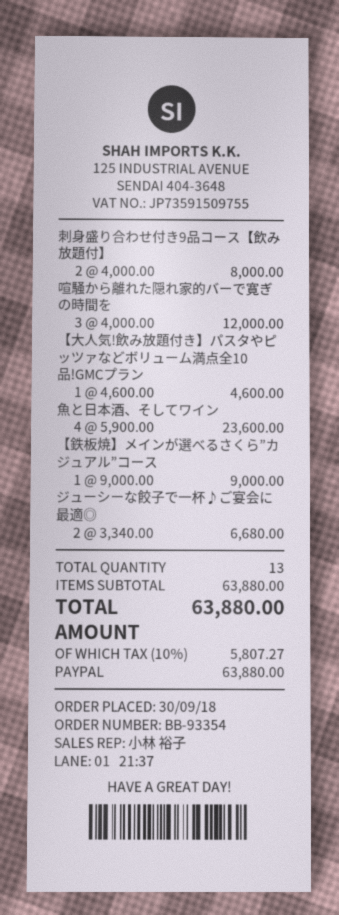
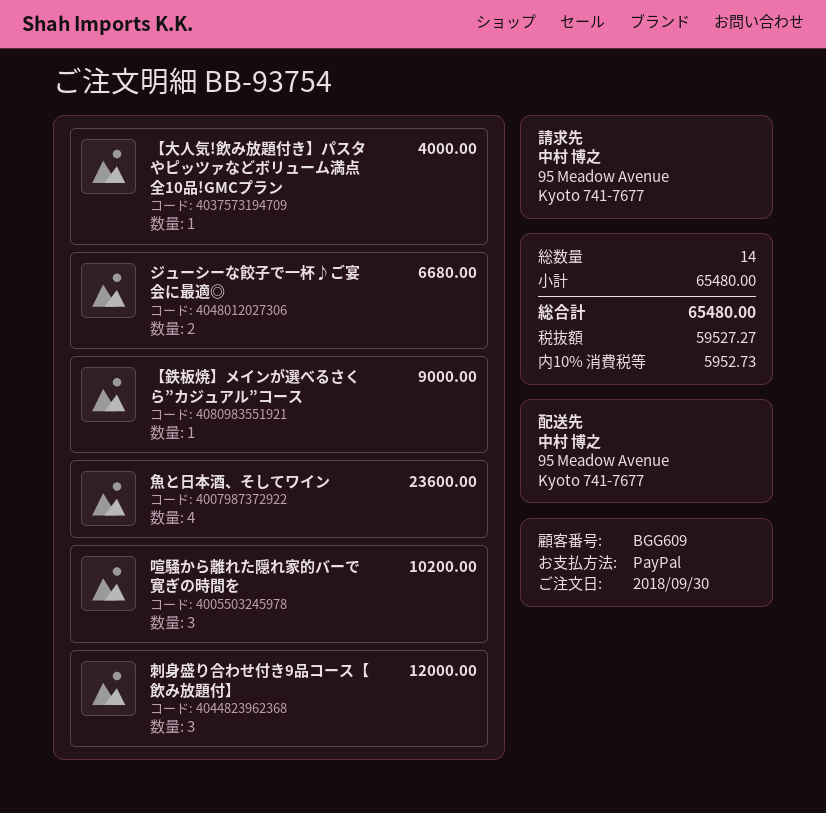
order number: BB-93354 -> BB-93754
刺身盛り合わせ付き9品コース【飲み放題付】: 2 for 8000.00 -> 3 for 12000.00
喧騒から離れた隠れ家的バーで寛ぎの時間を: 3 for 12000.00 -> 3 for 10200.00
【大人気!飲み放題付き】パスタやピッツァなどボリューム満点全10品!GMCプラン: 1 for 4600.00 -> 1 for 4000.00
total quantity: 13 -> 14
subtotal: 63880.00 -> 65480.00
tax: 10% = 5807.27 -> 10% = 5952.73
total: 63880.00 -> 65480.00

